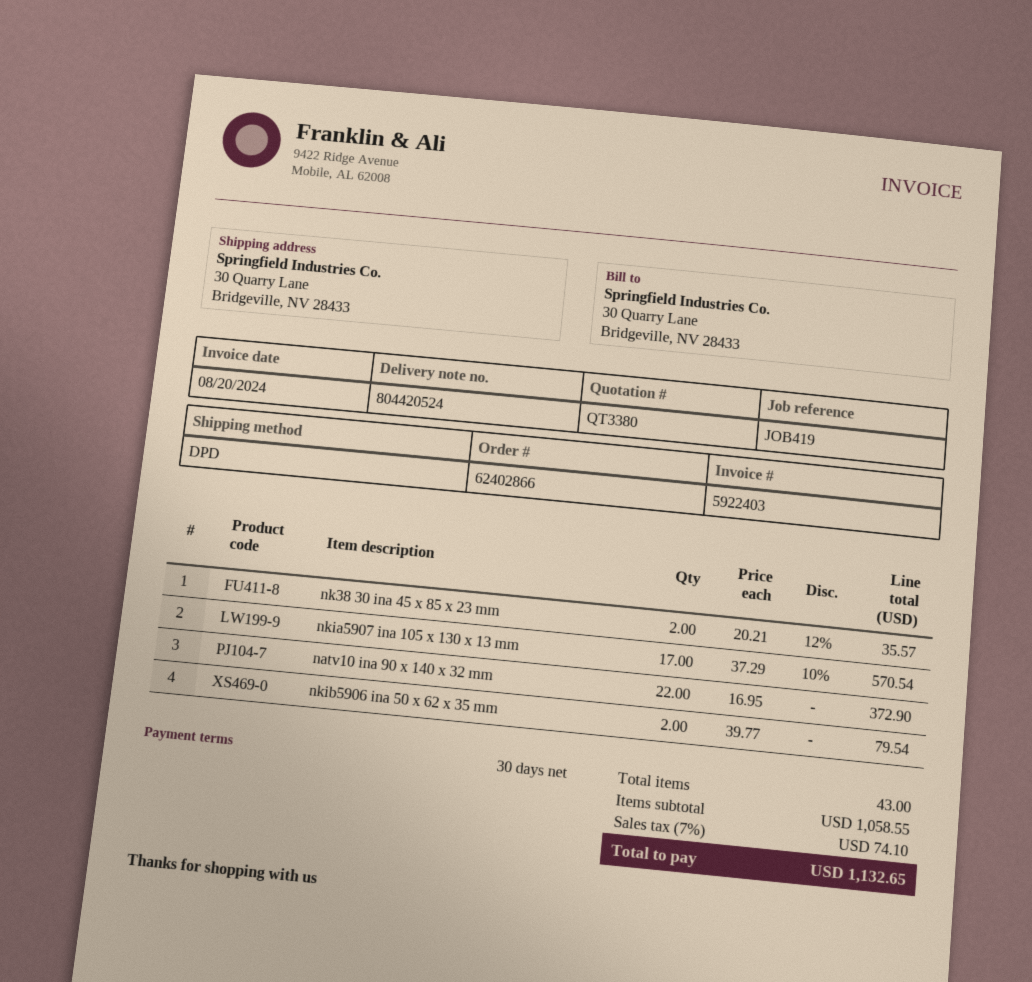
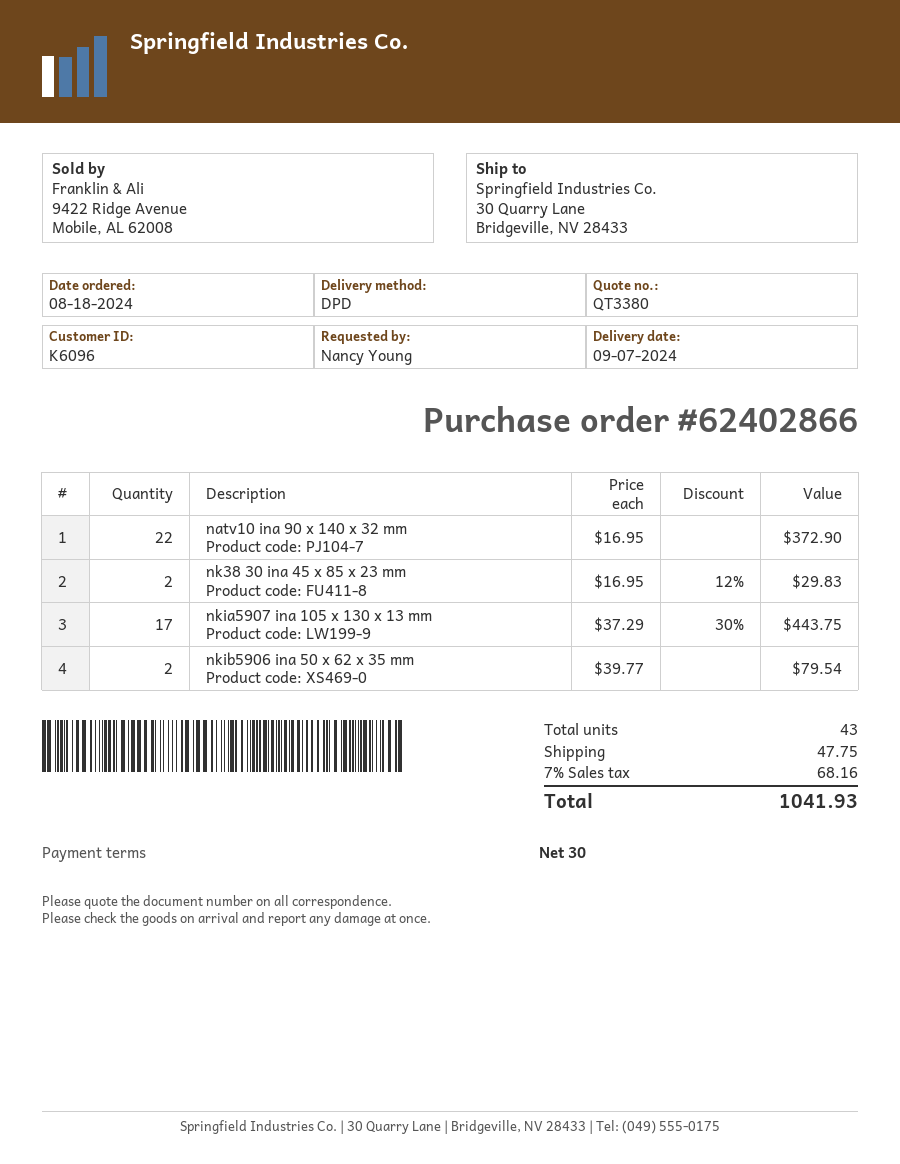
nk38 30 ina 45 x 85 x 23 mm: 2 x 20.21 - 12% = 35.57 -> 2 x 16.95 - 12% = 29.83
nkia5907 ina 105 x 130 x 13 mm: 17 x 37.29 - 10% = 570.54 -> 17 x 37.29 - 30% = 443.75
shipping: none -> 47.75
tax: 7% = 74.10 -> 7% = 68.16
total: 1132.65 -> 1041.93

